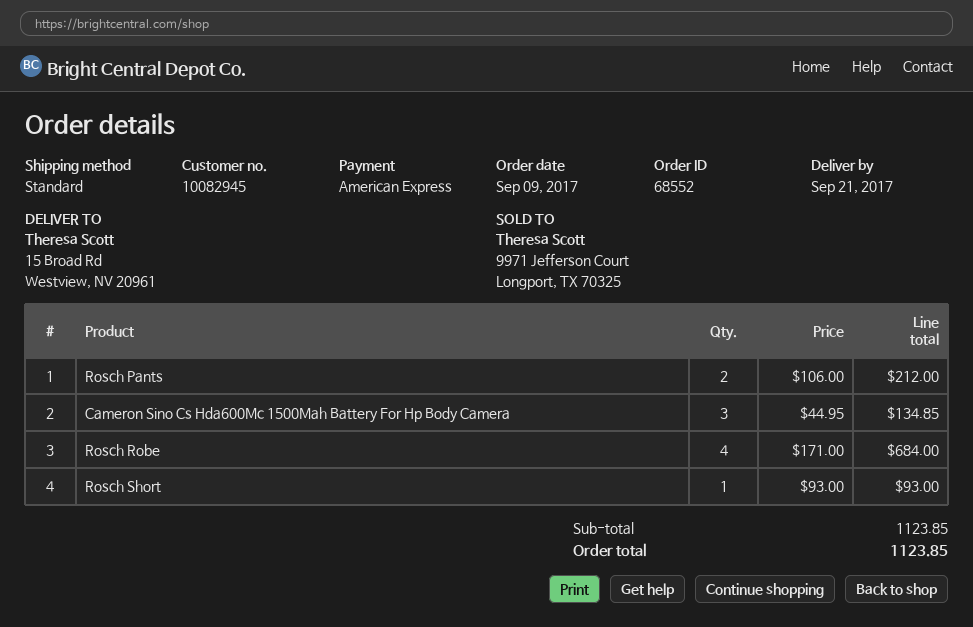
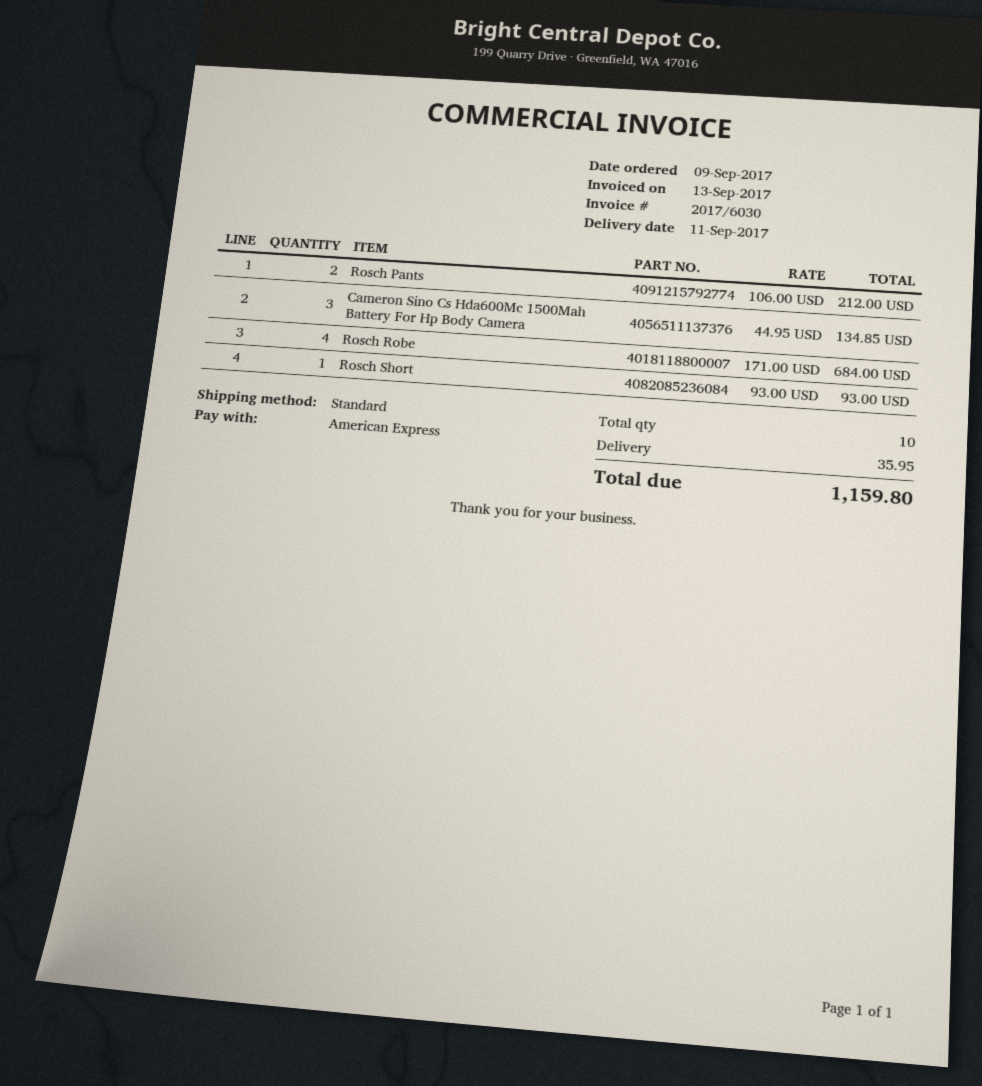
delivery date: 2017-09-21 -> 2017-09-11
shipping: none -> 35.95
total: 1123.85 -> 1159.80

